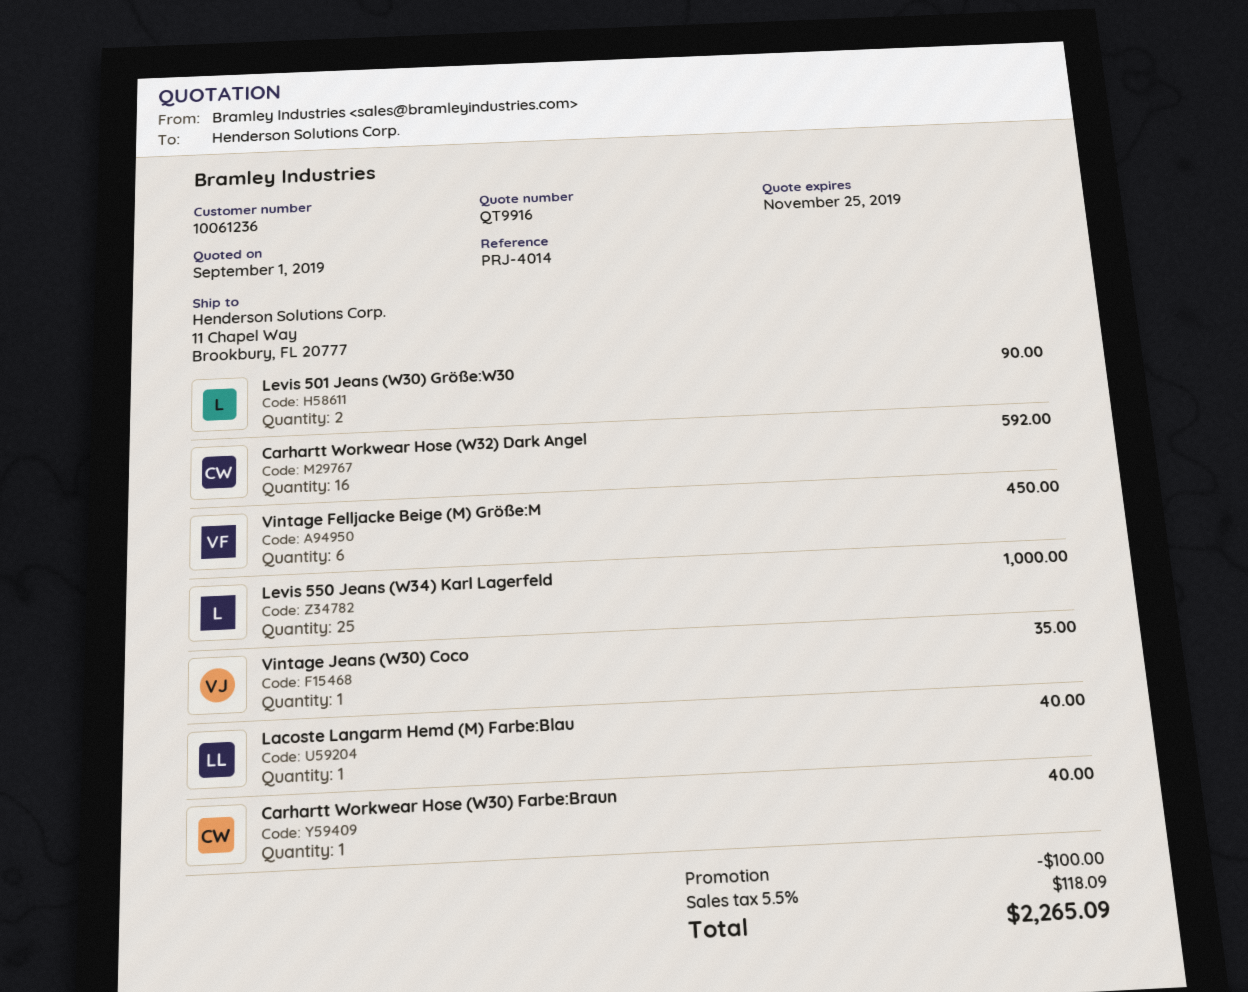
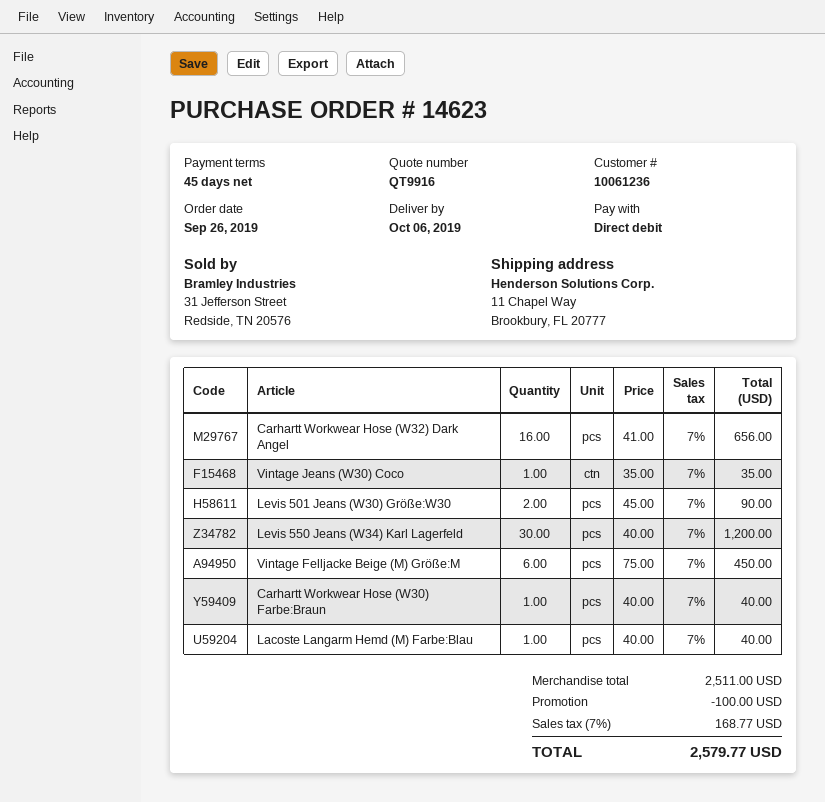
Carhartt Workwear Hose (W32) Dark Angel: 16 for 592.00 -> 16 for 656.00
Levis 550 Jeans (W34) Karl Lagerfeld: 25 for 1000.00 -> 30 for 1200.00
tax: 5.5% = 118.09 -> 7% = 168.77
total: 2265.09 -> 2579.77

